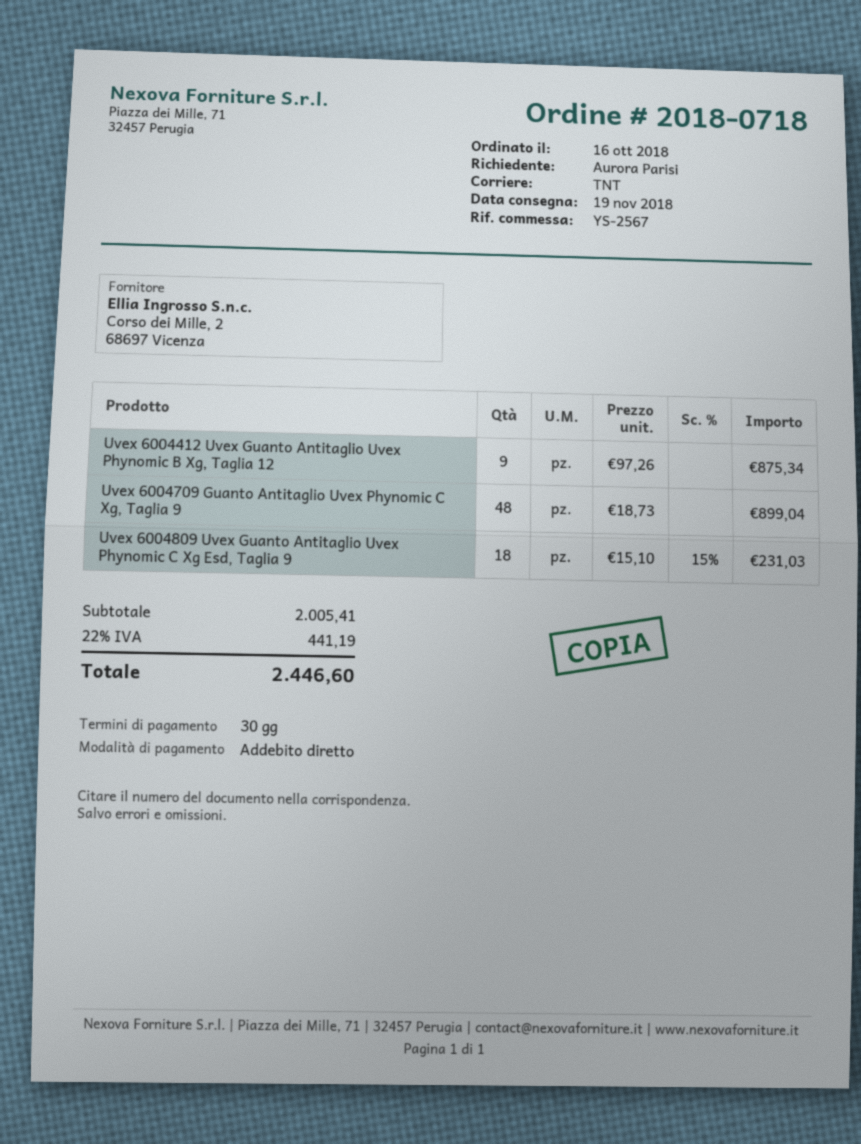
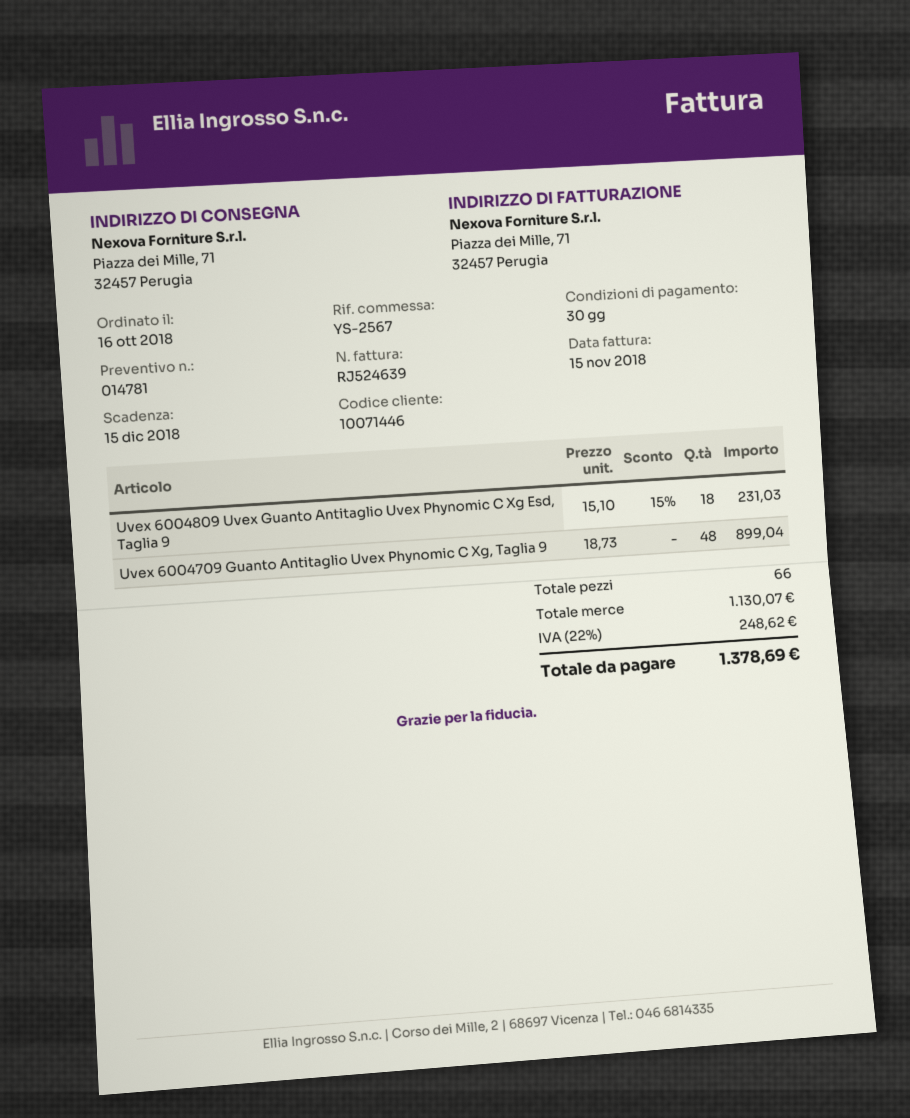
Uvex 6004412 Uvex Guanto Antitaglio Uvex Phynomic B Xg, Taglia 12: 9 x 97.26 = 875.34 -> none
subtotal: 2005.41 -> 1130.07
tax: 22% = 441.19 -> 22% = 248.62
total: 2446.60 -> 1378.69

